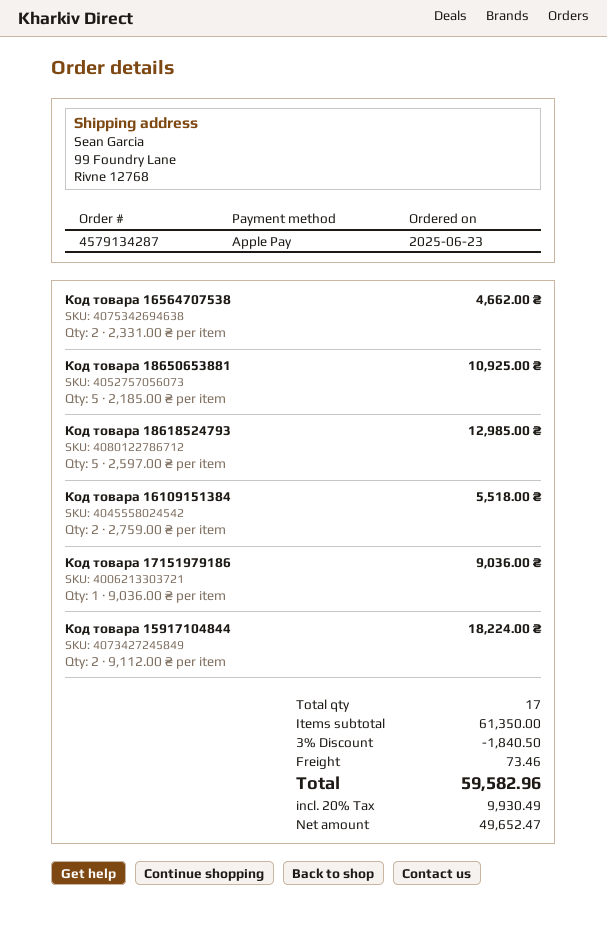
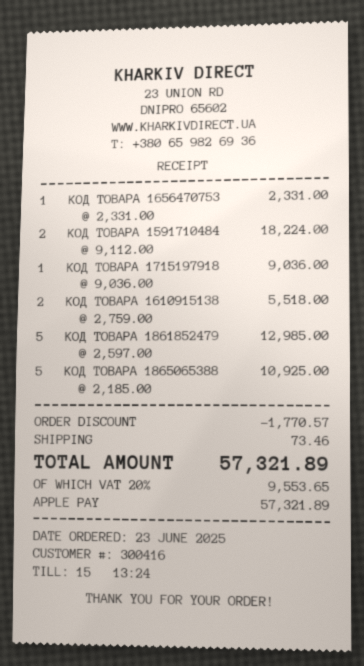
Код товара 16564707538: 2 x 2331.00 = 4662.00 -> 1 x 2331.00 = 2331.00
discount: 1840.50 -> 1770.57
tax: 20% = 9930.49 -> 20% = 9553.65
total: 59582.96 -> 57321.89

